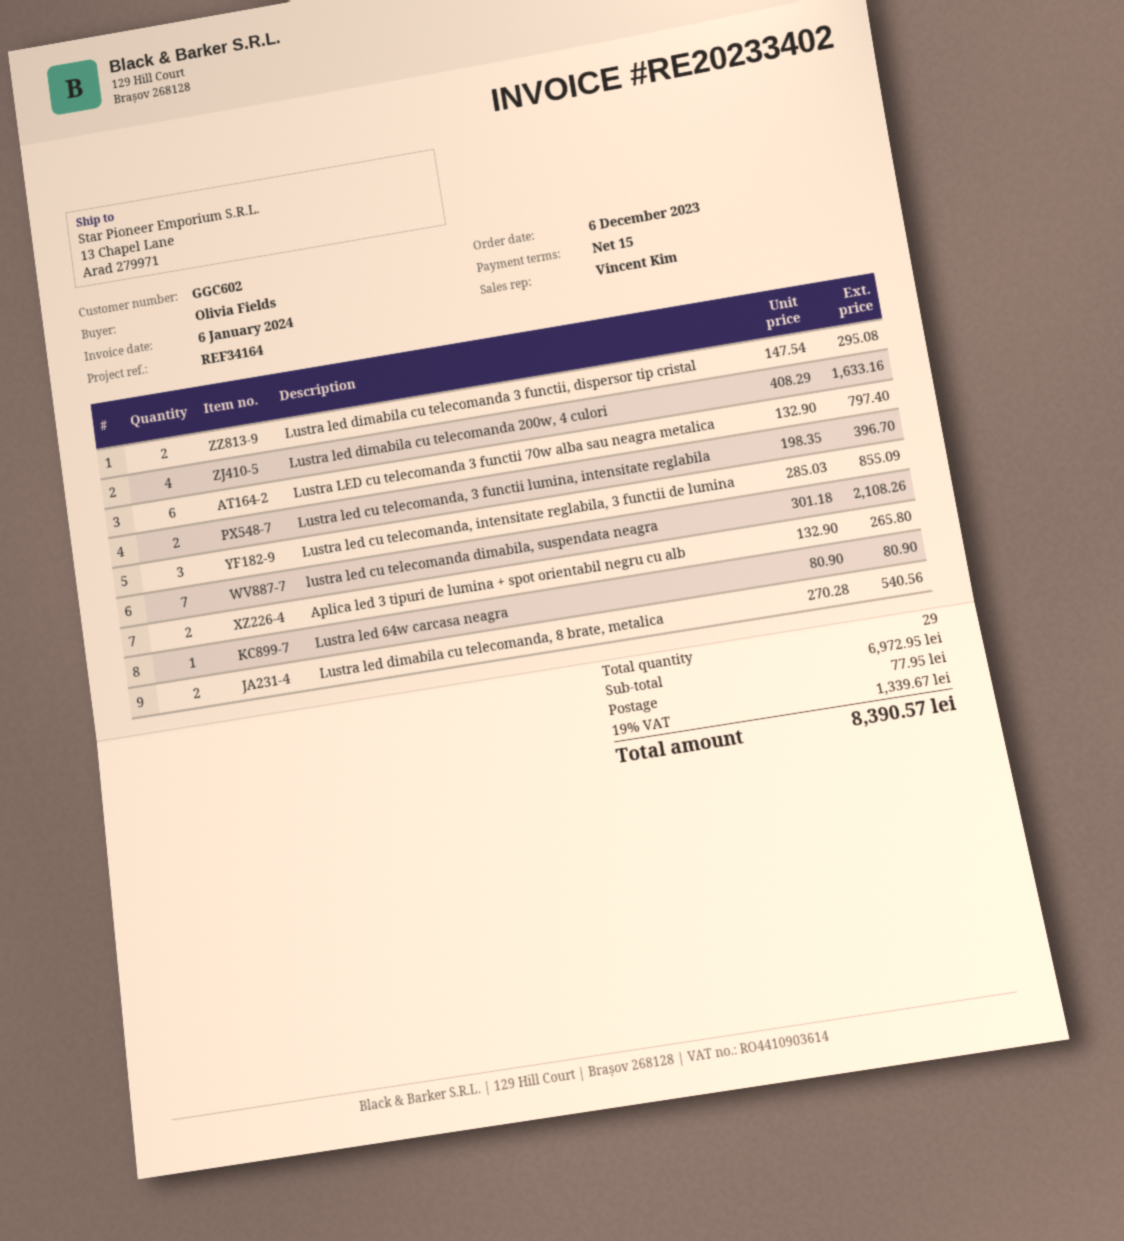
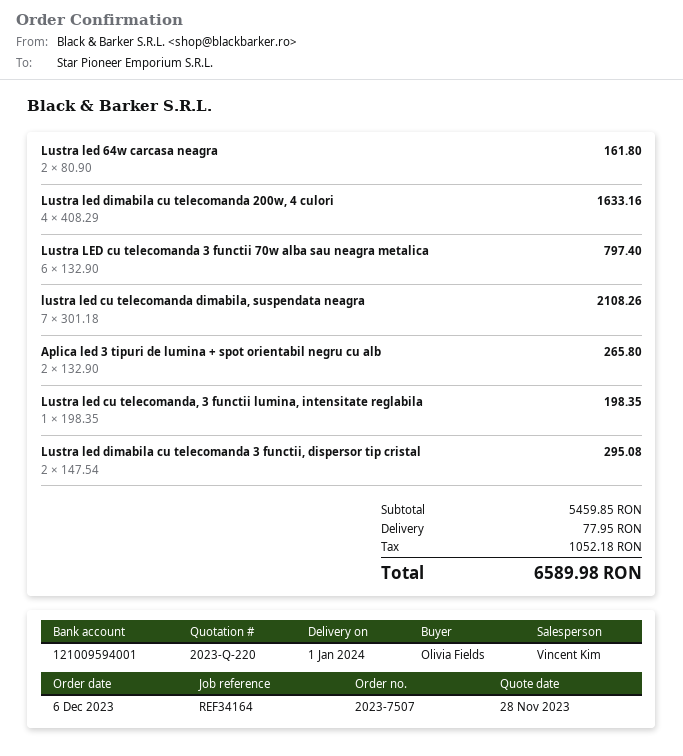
Lustra led cu telecomanda, 3 functii lumina, intensitate reglabila: 2 x 198.35 = 396.70 -> 1 x 198.35 = 198.35
Lustra led cu telecomanda, intensitate reglabila, 3 functii de lumina: 3 x 285.03 = 855.09 -> none
Lustra led 64w carcasa neagra: 1 x 80.90 = 80.90 -> 2 x 80.90 = 161.80
Lustra led dimabila cu telecomanda, 8 brate, metalica: 2 x 270.28 = 540.56 -> none
subtotal: 6972.95 -> 5459.85
tax: 1339.67 -> 1052.18
total: 8390.57 -> 6589.98

